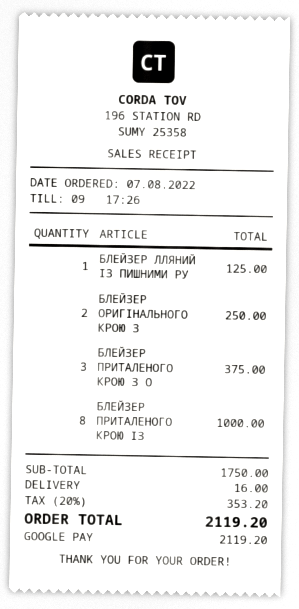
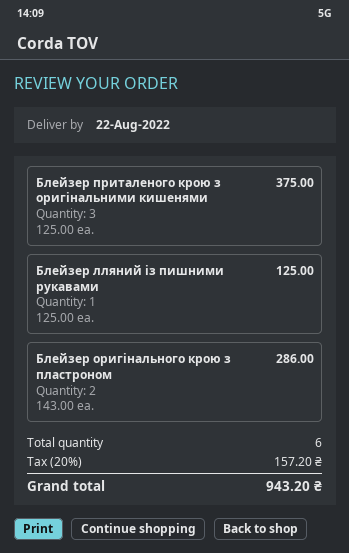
БЛЕЙЗЕР ОРИГІНАЛЬНОГО КРОЮ З: 2 for 250.00 -> 2 for 286.00
БЛЕЙЗЕР ПРИТАЛЕНОГО КРОЮ ІЗ: 8 for 1000.00 -> none
shipping: 16.00 -> none
tax: 20% = 353.20 -> 20% = 157.20
total: 2119.20 -> 943.20

